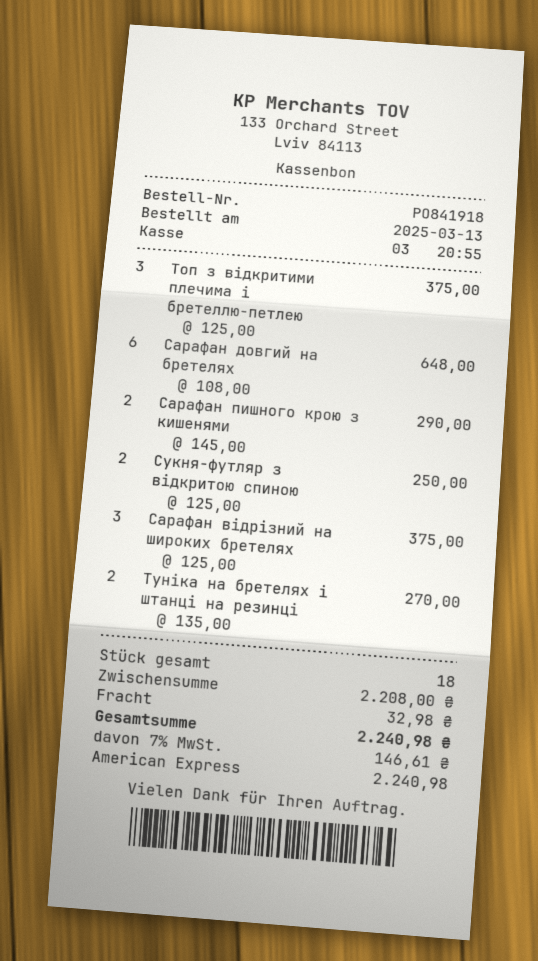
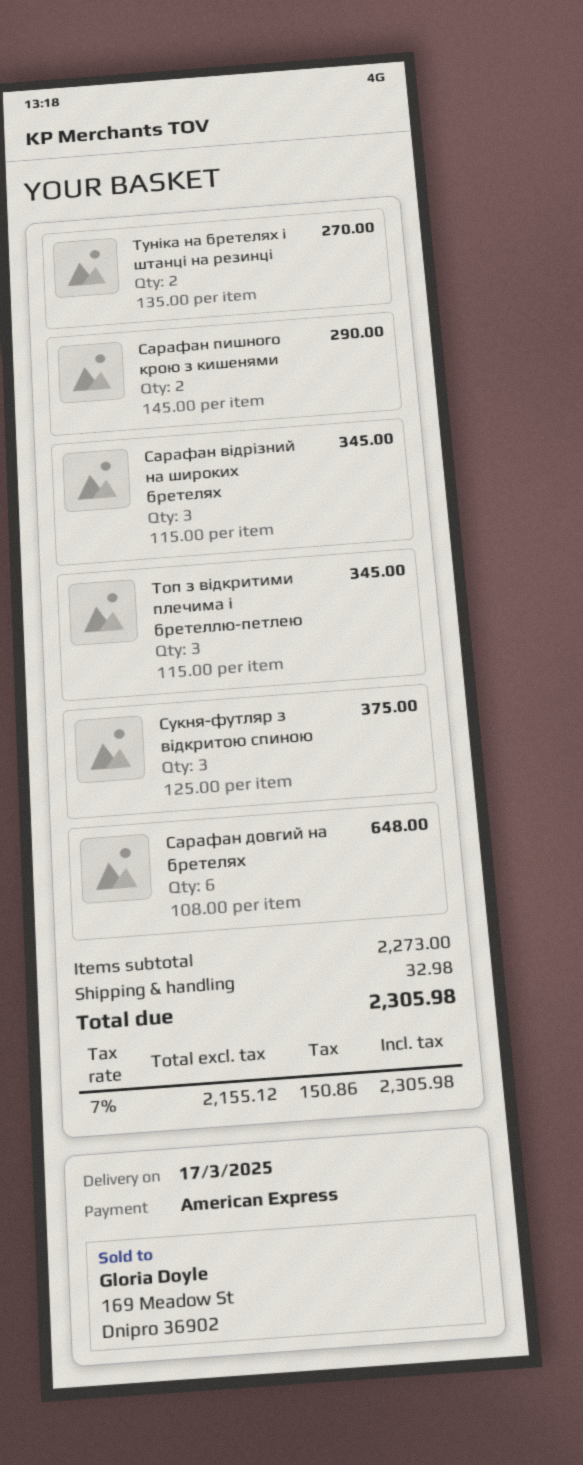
Топ з відкритими плечима і бретеллю-петлею: 3 x 125.00 = 375.00 -> 3 x 115.00 = 345.00
Сукня-футляр з відкритою спиною: 2 x 125.00 = 250.00 -> 3 x 125.00 = 375.00
Сарафан відрізний на широких бретелях: 3 x 125.00 = 375.00 -> 3 x 115.00 = 345.00
subtotal: 2208.00 -> 2273.00
tax: 7% = 146.61 -> 7% = 150.86
total: 2240.98 -> 2305.98

